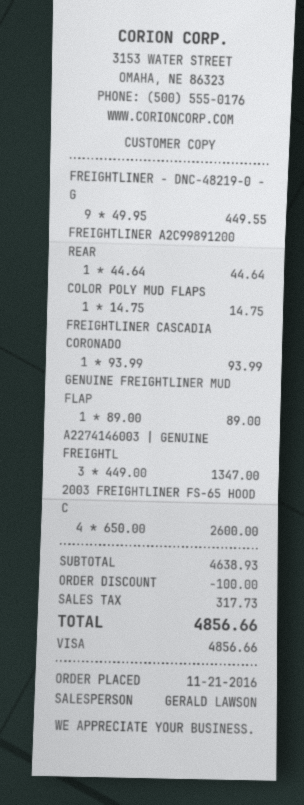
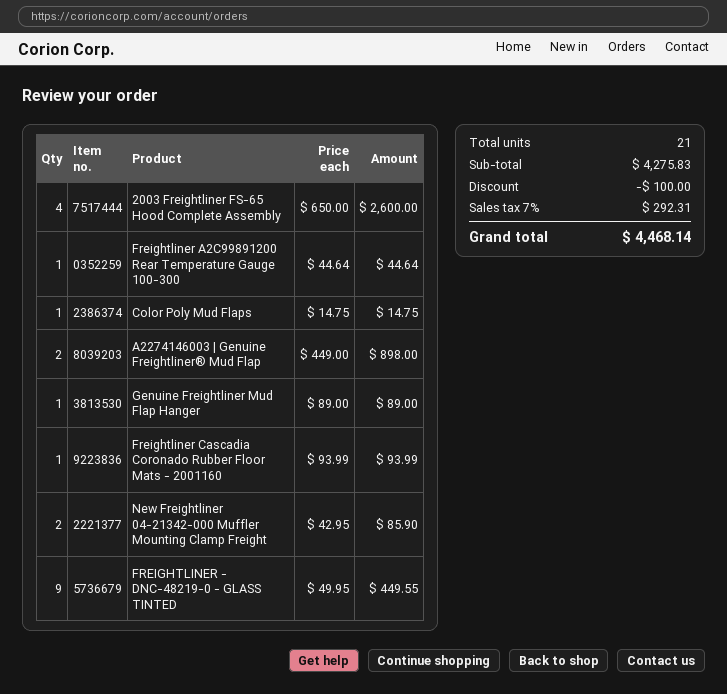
A2274146003 | GENUINE FREIGHTL: 3 x 449.00 = 1347.00 -> 2 x 449.00 = 898.00
New Freightliner 04-21342-000 Muffler Mounting Clamp Freight: none -> 2 x 42.95 = 85.90
subtotal: 4638.93 -> 4275.83
tax: 317.73 -> 292.31
total: 4856.66 -> 4468.14

